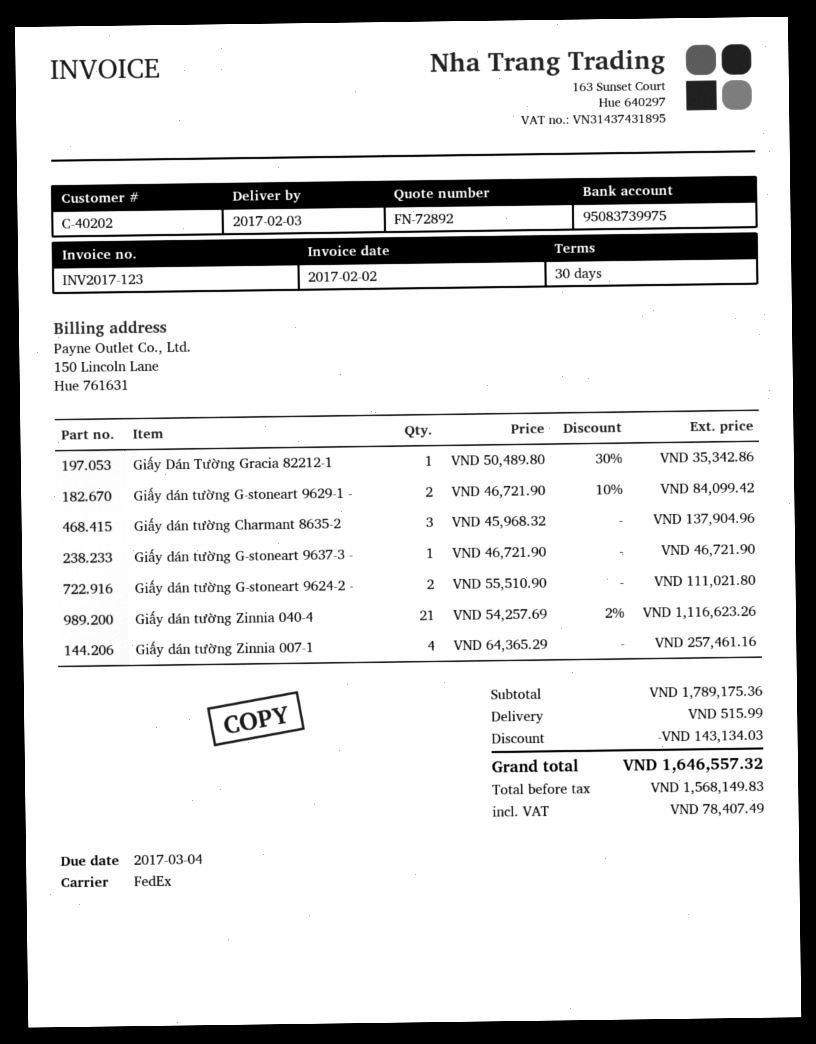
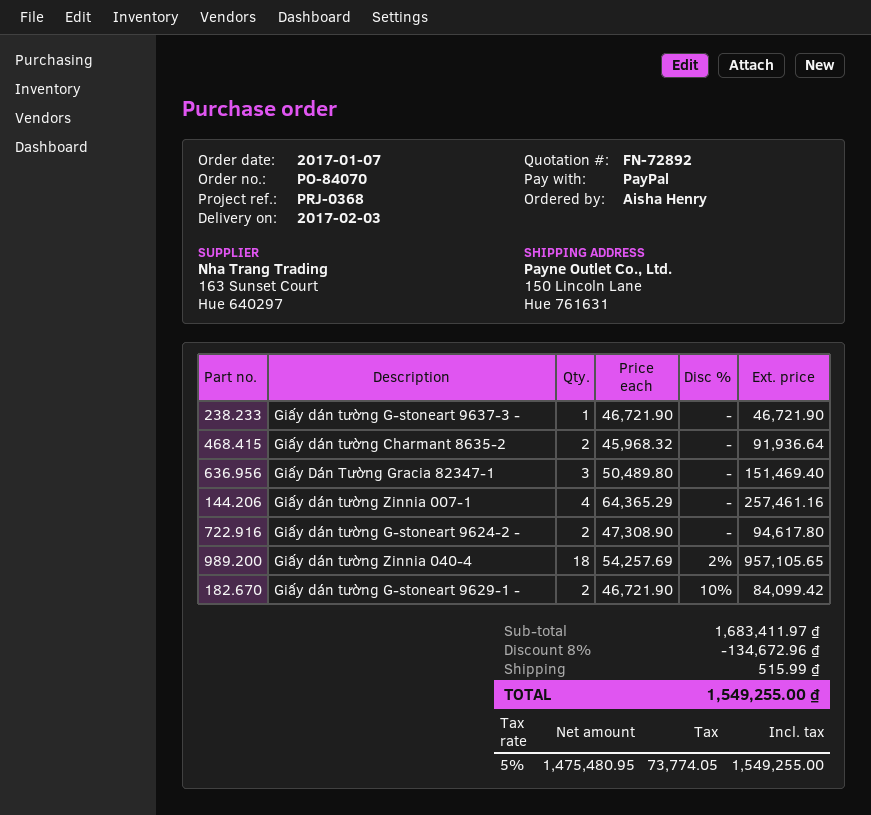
Giấy Dán Tường Gracia 82212-1: 1 x 50489.80 - 30% = 35342.86 -> none
Giấy dán tường Charmant 8635-2: 3 x 45968.32 = 137904.96 -> 2 x 45968.32 = 91936.64
Giấy dán tường G-stoneart 9624-2 -: 2 x 55510.90 = 111021.80 -> 2 x 47308.90 = 94617.80
Giấy dán tường Zinnia 040-4: 21 x 54257.69 - 2% = 1116623.26 -> 18 x 54257.69 - 2% = 957105.65
Giấy Dán Tường Gracia 82347-1: none -> 3 x 50489.80 = 151469.40
subtotal: 1789175.36 -> 1683411.97
discount: 143134.03 -> 134672.96
net: 1568149.83 -> 1475480.95
tax: 78407.49 -> 73774.05
total: 1646557.32 -> 1549255.00

